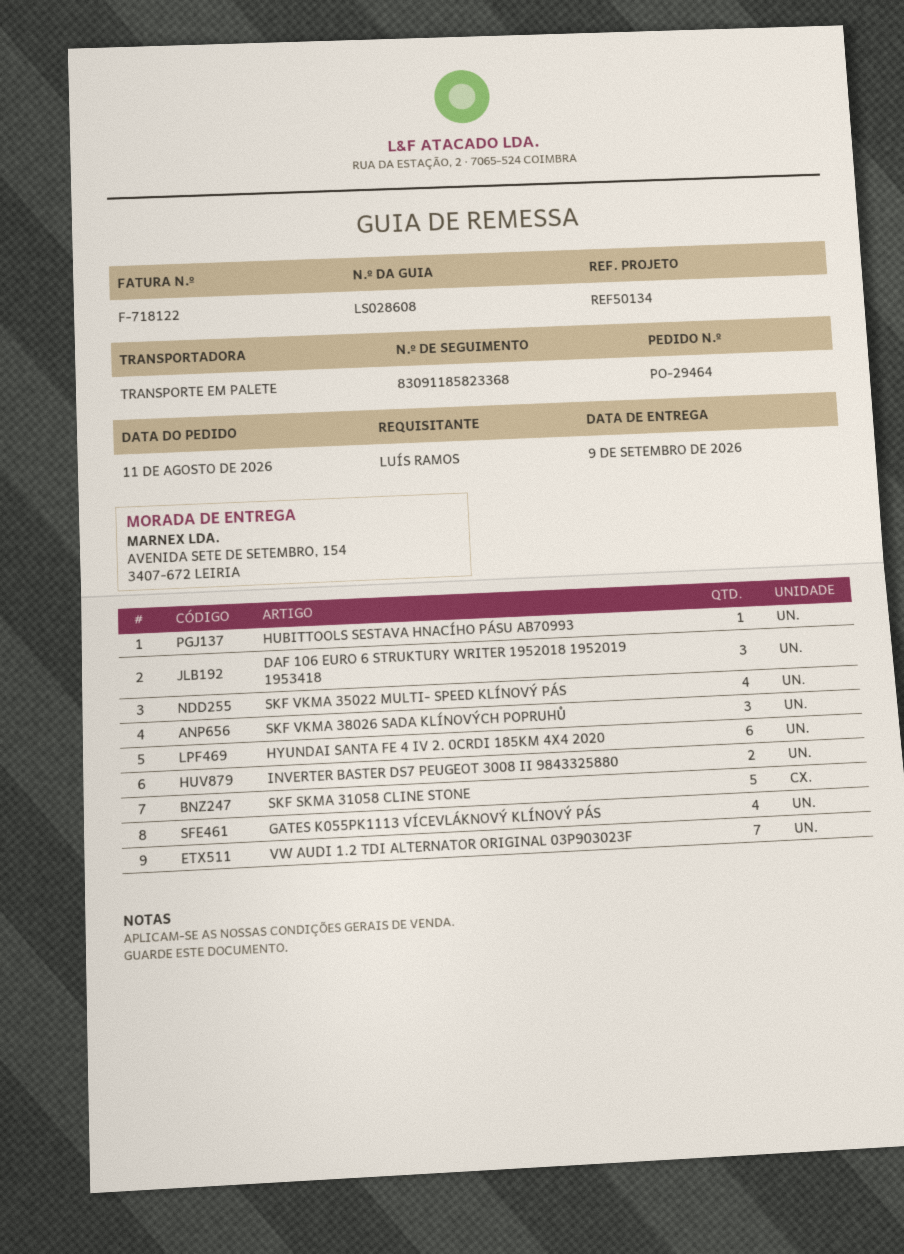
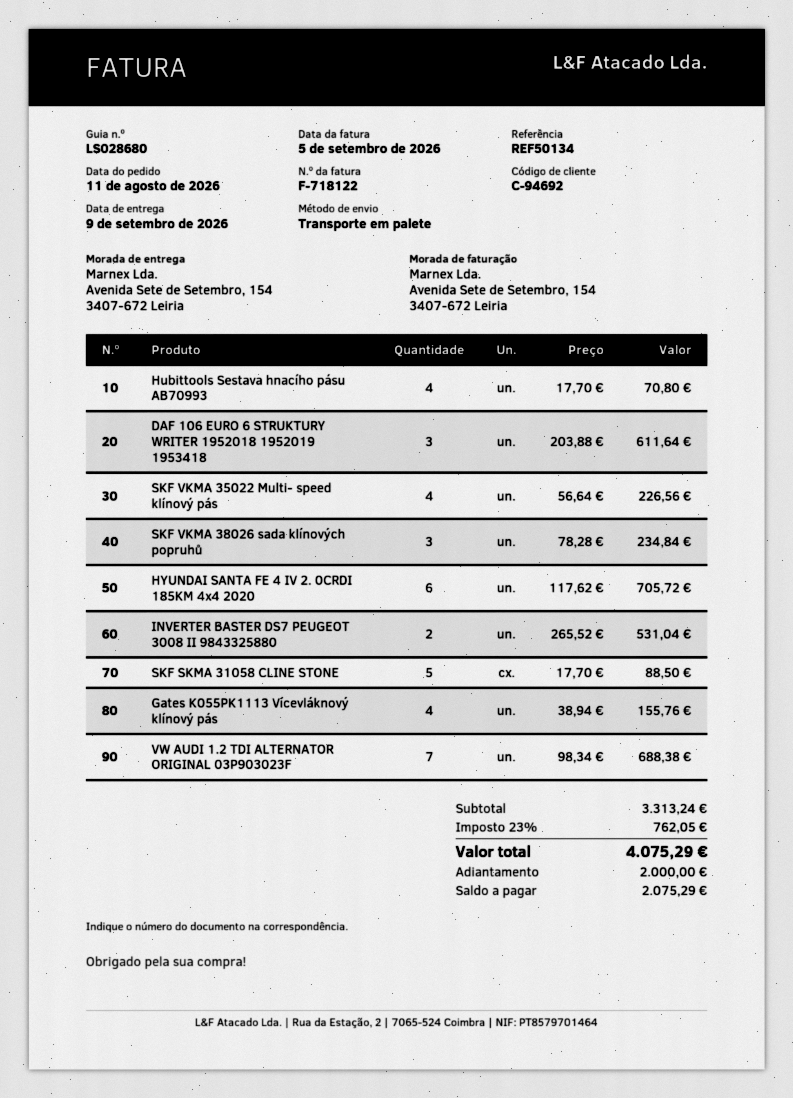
delivery note number: LS028608 -> LS028680
HUBITTOOLS SESTAVA HNACÍHO PÁSU AB70993: 1 -> 4

